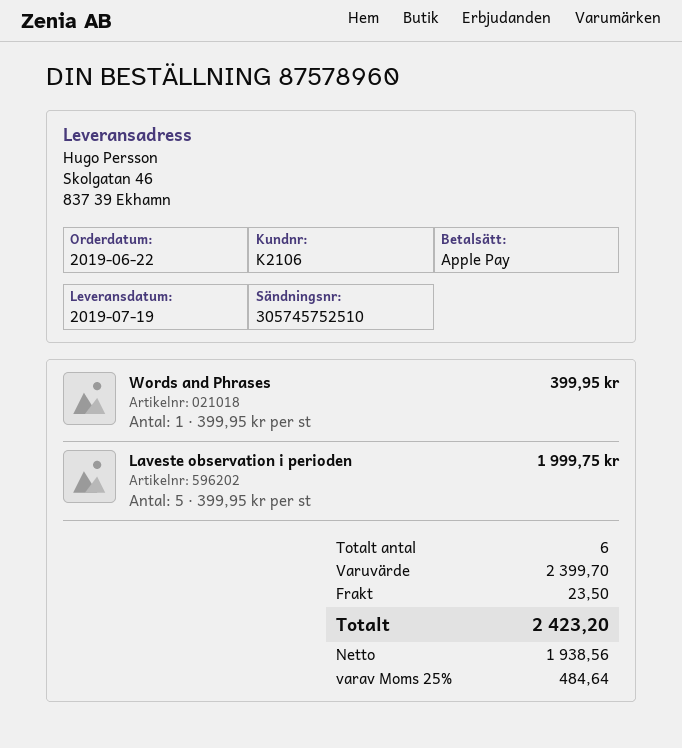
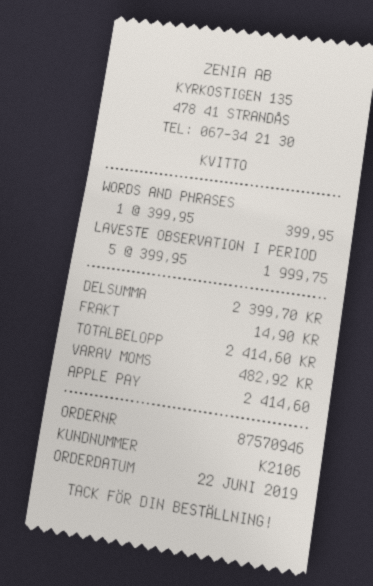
order number: 87578960 -> 87570946
shipping: 23.50 -> 14.90
tax: 484.64 -> 482.92
total: 2423.20 -> 2414.60

